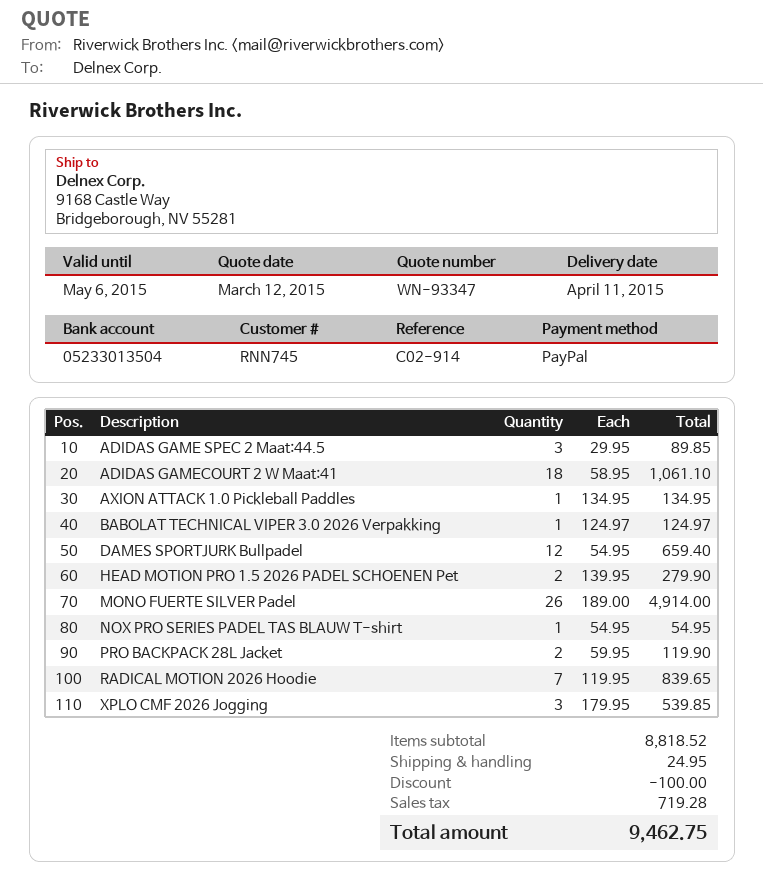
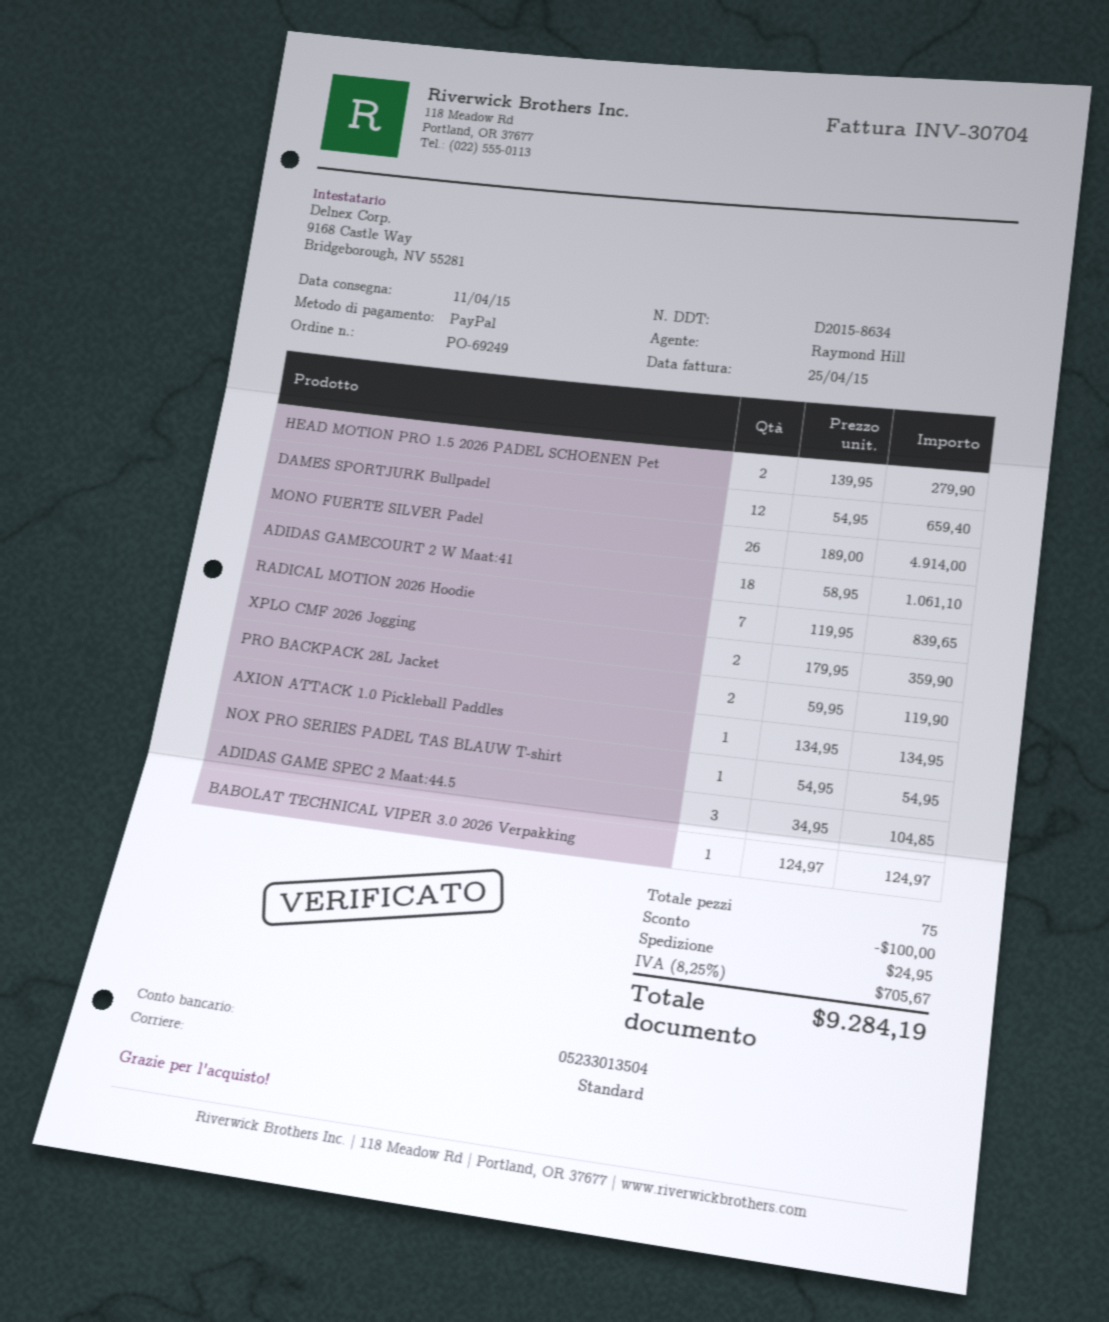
ADIDAS GAME SPEC 2 Maat:44.5: 3 x 29.95 = 89.85 -> 3 x 34.95 = 104.85
XPLO CMF 2026 Jogging: 3 x 179.95 = 539.85 -> 2 x 179.95 = 359.90
tax: 719.28 -> 705.67
total: 9462.75 -> 9284.19

